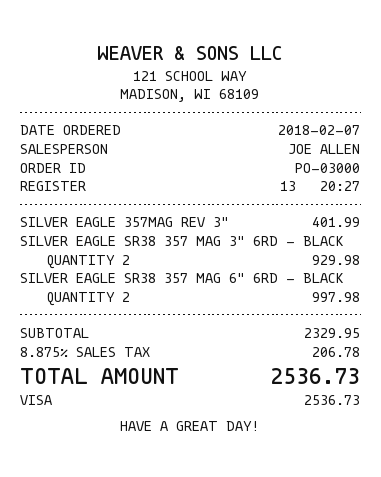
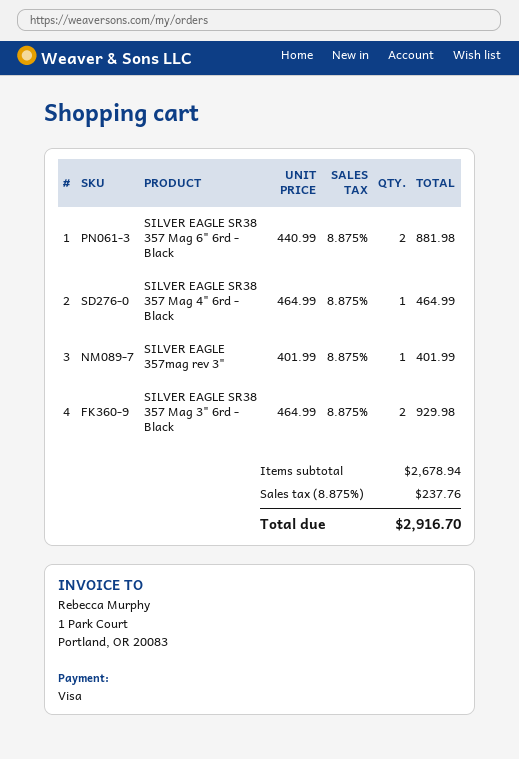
SILVER EAGLE SR38 357 MAG 6" 6RD - BLACK: 2 for 997.98 -> 2 for 881.98
SILVER EAGLE SR38 357 Mag 4" 6rd - Black: none -> 1 for 464.99
subtotal: 2329.95 -> 2678.94
tax: 8.875% = 206.78 -> 8.875% = 237.76
total: 2536.73 -> 2916.70

